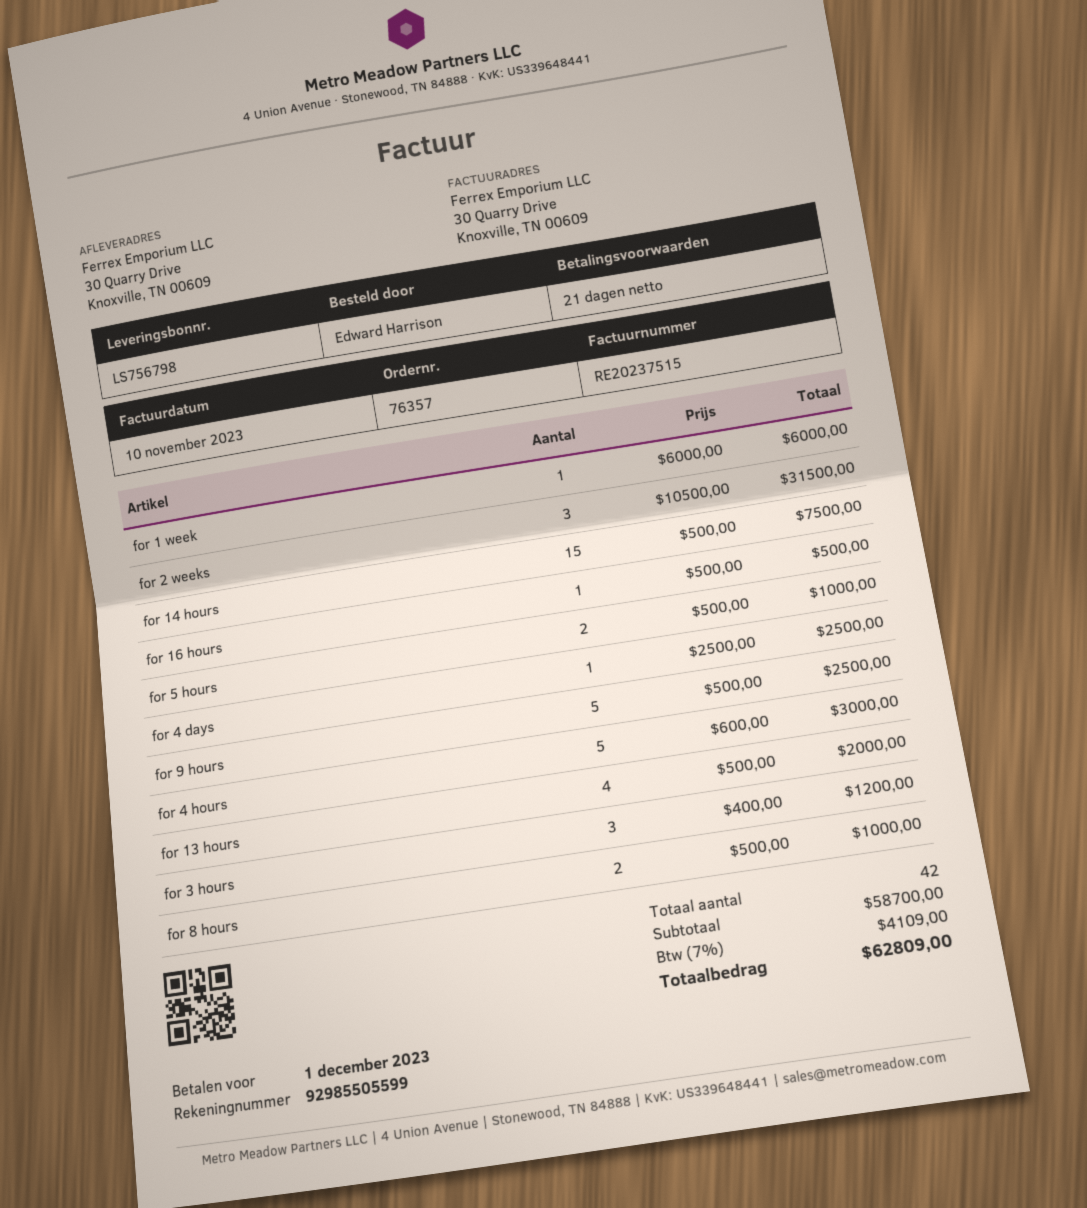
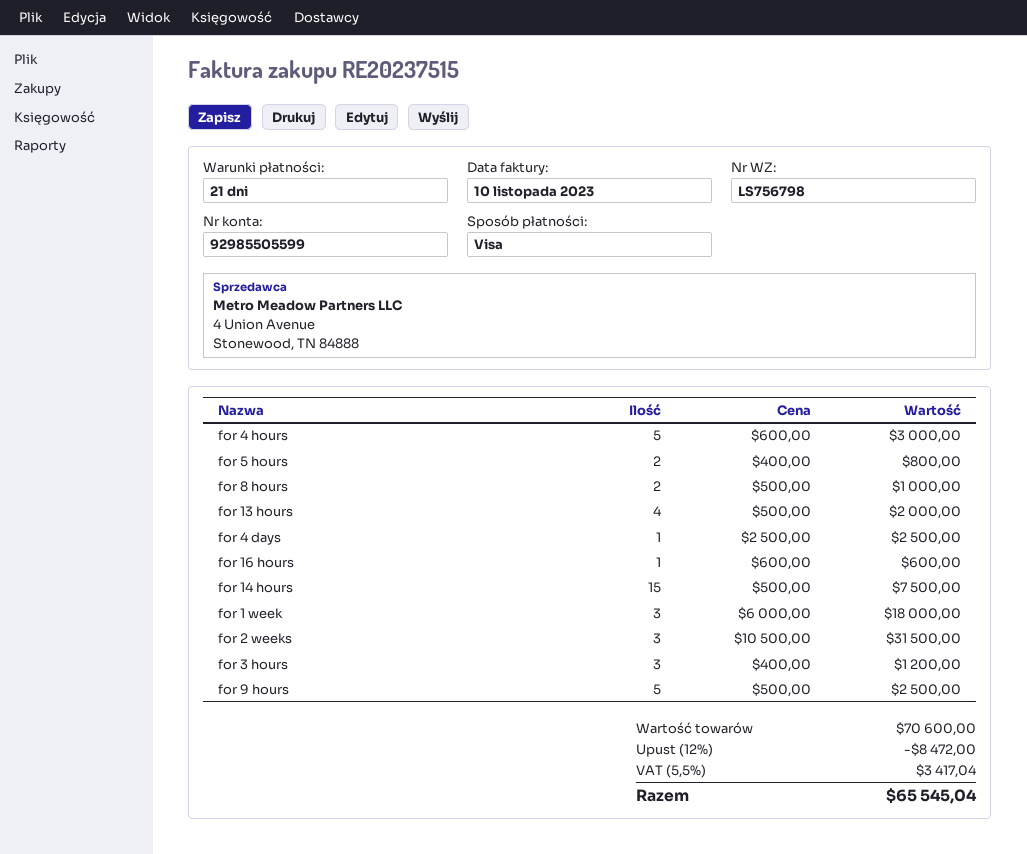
for 1 week: 1 x 6000.00 = 6000.00 -> 3 x 6000.00 = 18000.00
for 16 hours: 1 x 500.00 = 500.00 -> 1 x 600.00 = 600.00
for 5 hours: 2 x 500.00 = 1000.00 -> 2 x 400.00 = 800.00
subtotal: 58700.00 -> 70600.00
discount: none -> 12% = 8472.00
tax: 7% = 4109.00 -> 5.5% = 3417.04
total: 62809.00 -> 65545.04

